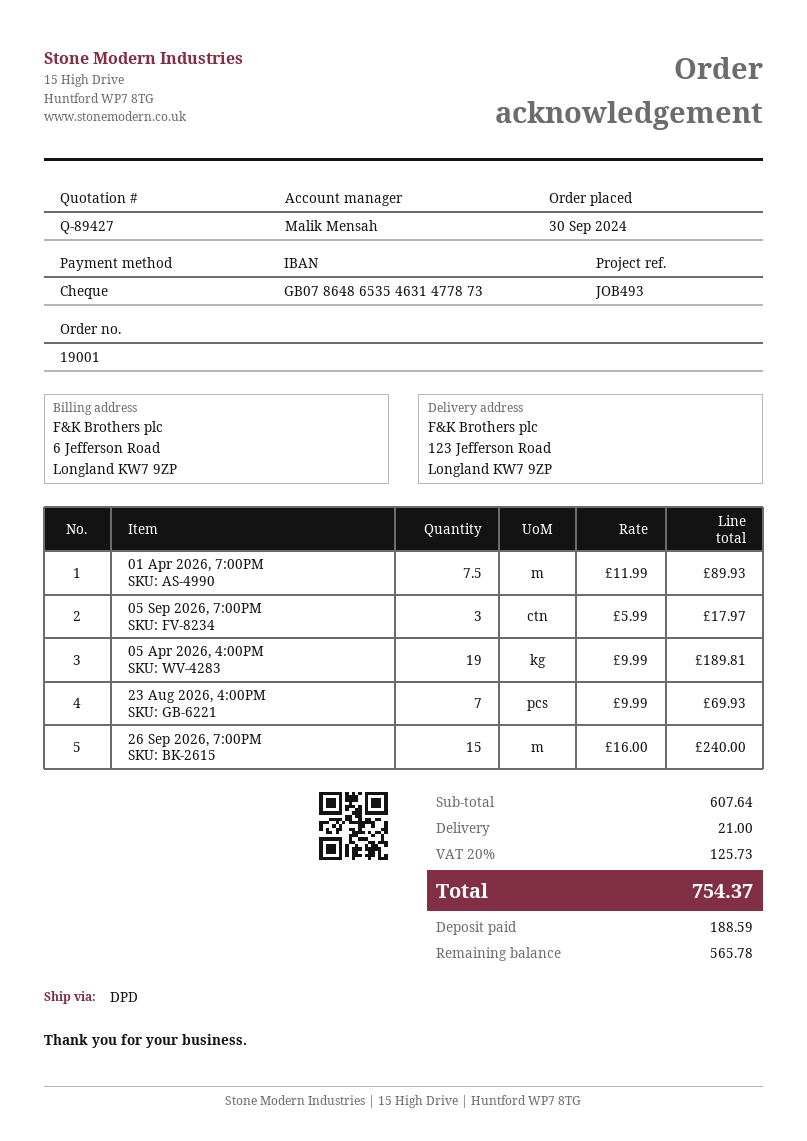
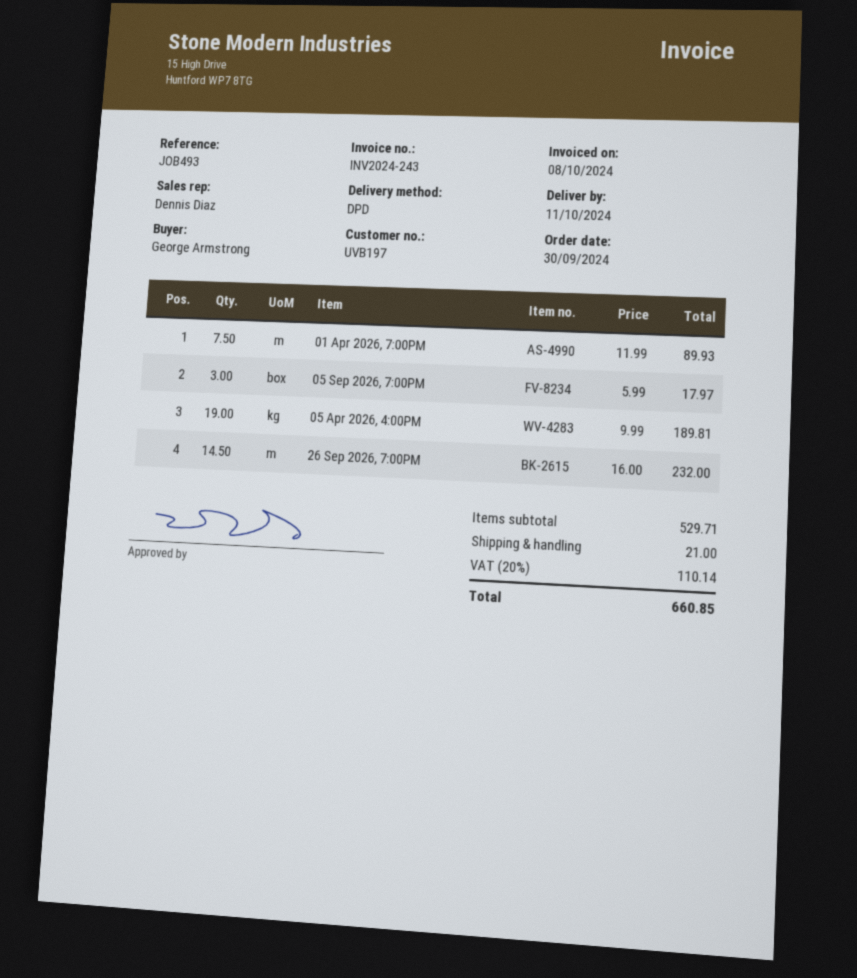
sales rep: Malik Mensah -> Dennis Diaz
23 Aug 2026, 4:00PM: 7 x 9.99 = 69.93 -> none
26 Sep 2026, 7:00PM: 15 x 16.00 = 240.00 -> 14.5 x 16.00 = 232.00
subtotal: 607.64 -> 529.71
tax: 20% = 125.73 -> 20% = 110.14
total: 754.37 -> 660.85

